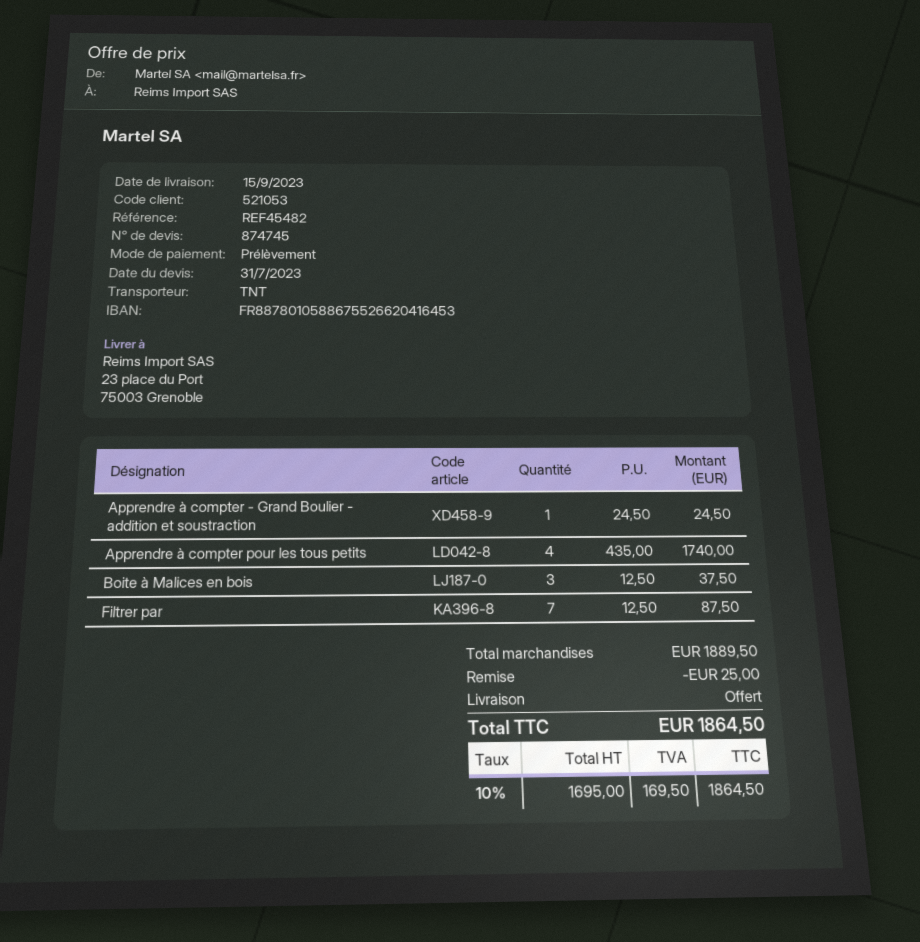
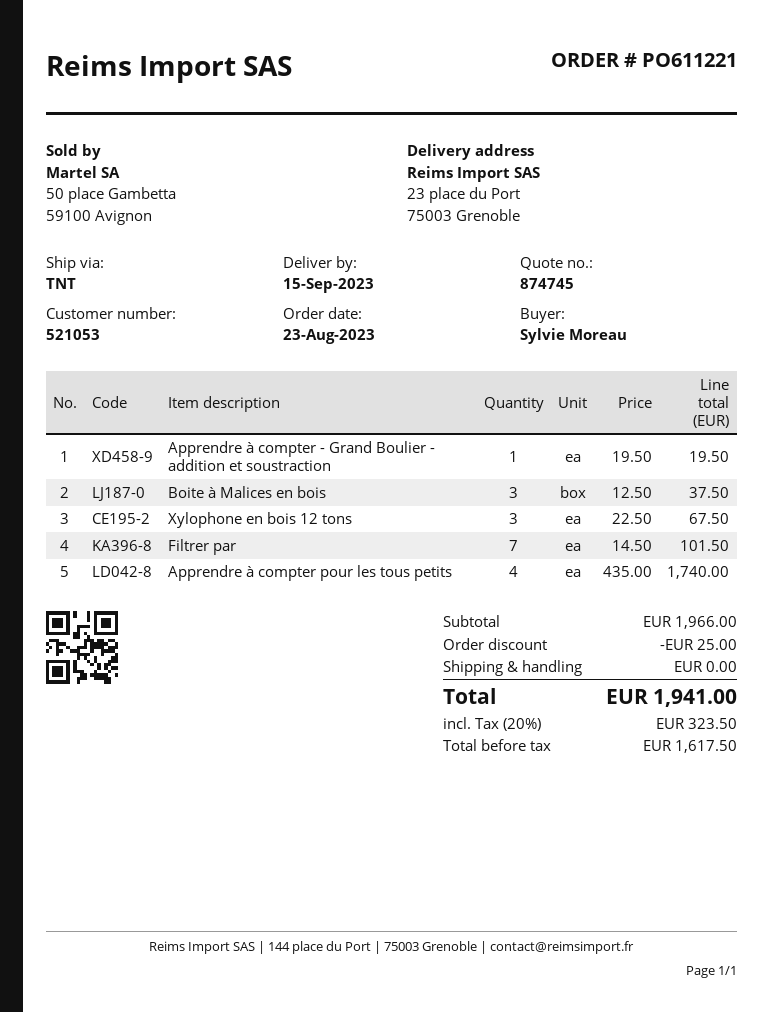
Apprendre à compter - Grand Boulier - addition et soustraction: 1 x 24.50 = 24.50 -> 1 x 19.50 = 19.50
Filtrer par: 7 x 12.50 = 87.50 -> 7 x 14.50 = 101.50
Xylophone en bois 12 tons: none -> 3 x 22.50 = 67.50
subtotal: 1889.50 -> 1966.00
net: 1695.00 -> 1617.50
tax: 10% = 169.50 -> 20% = 323.50
total: 1864.50 -> 1941.00

